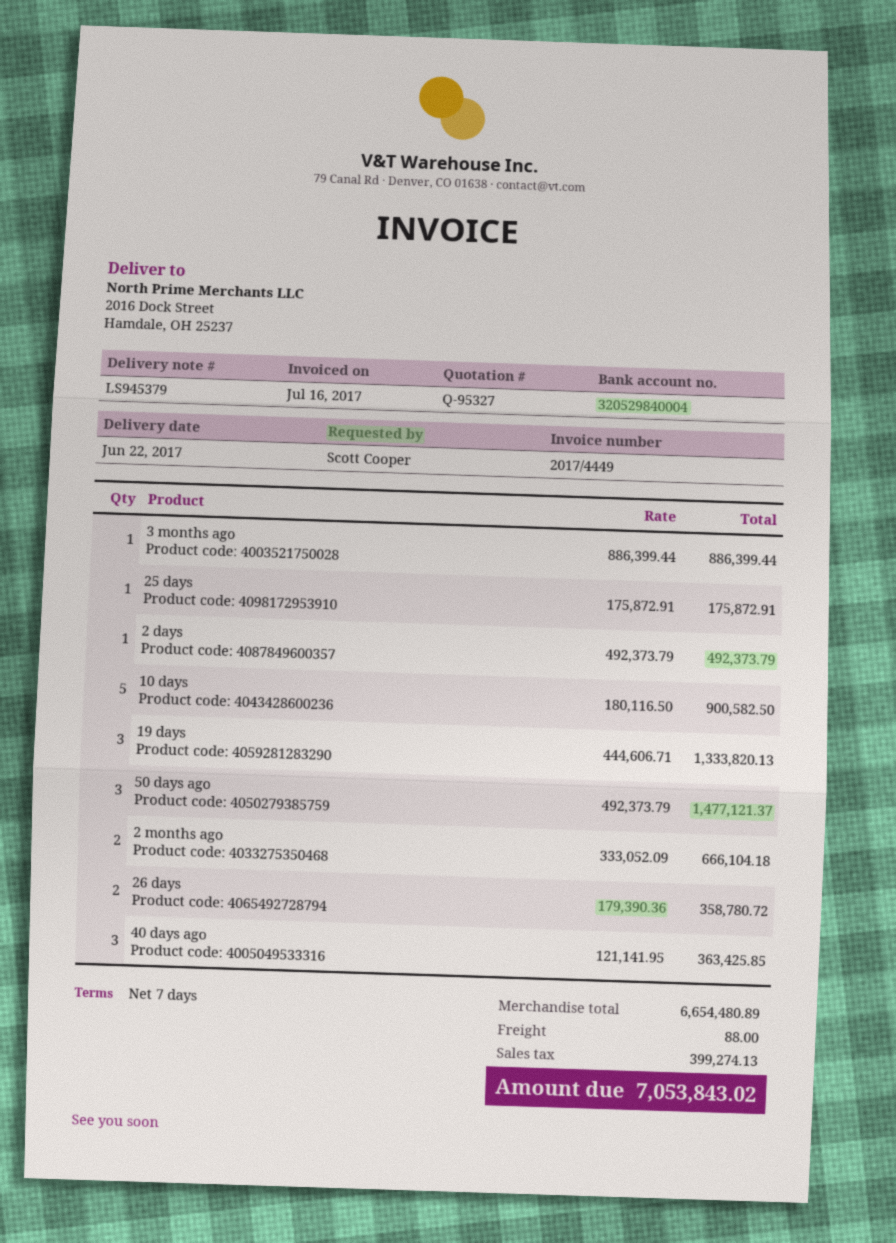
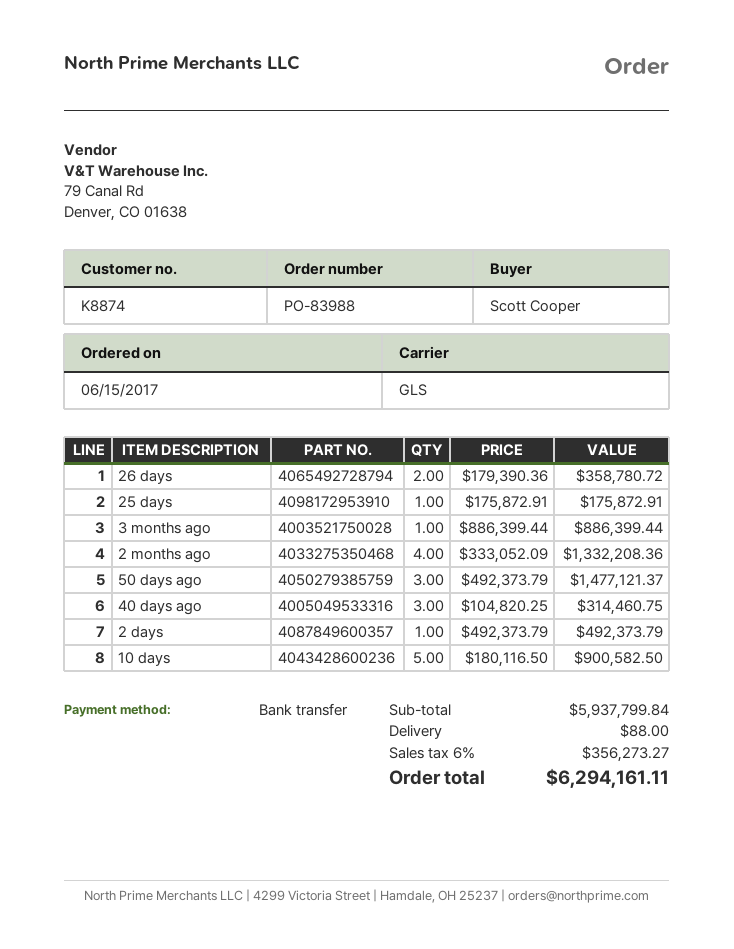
19 days: 3 x 444606.71 = 1333820.13 -> none
2 months ago: 2 x 333052.09 = 666104.18 -> 4 x 333052.09 = 1332208.36
40 days ago: 3 x 121141.95 = 363425.85 -> 3 x 104820.25 = 314460.75
subtotal: 6654480.89 -> 5937799.84
tax: 399274.13 -> 356273.27
total: 7053843.02 -> 6294161.11

